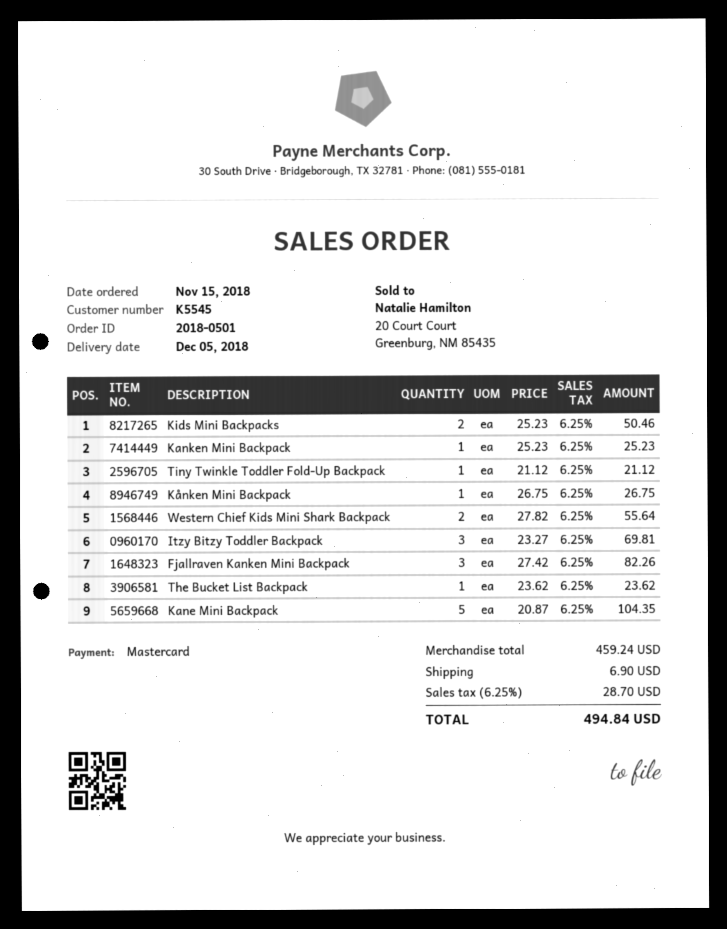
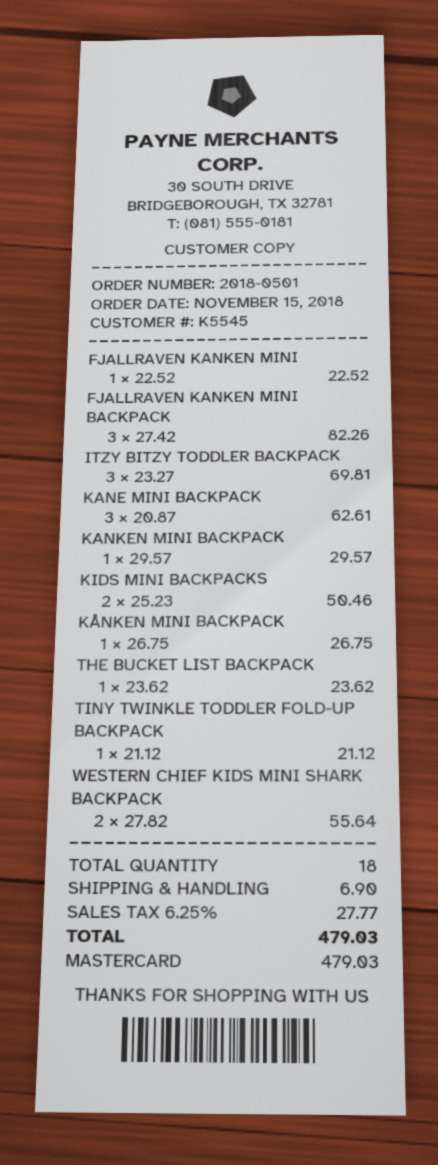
Kanken Mini Backpack: 1 x 25.23 = 25.23 -> 1 x 29.57 = 29.57
Kane Mini Backpack: 5 x 20.87 = 104.35 -> 3 x 20.87 = 62.61
FJALLRAVEN KANKEN MINI: none -> 1 x 22.52 = 22.52
tax: 6.25% = 28.70 -> 6.25% = 27.77
total: 494.84 -> 479.03

